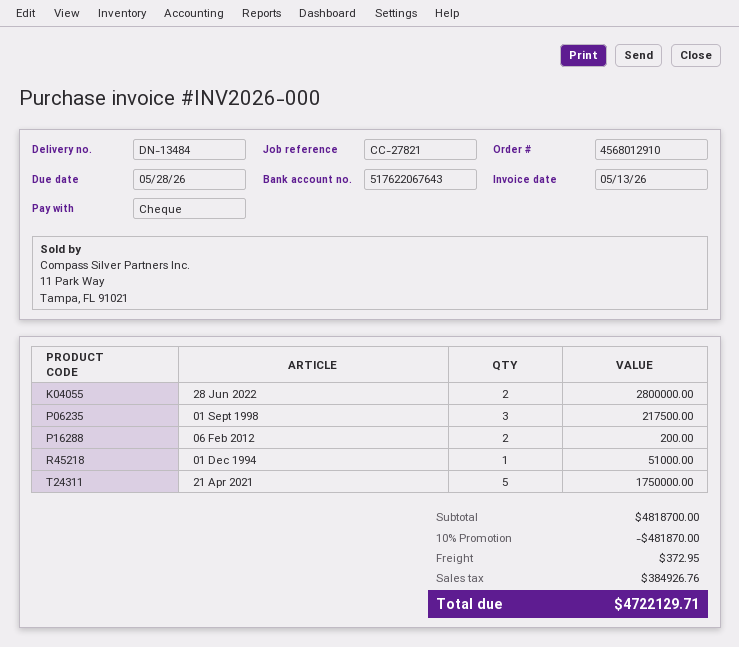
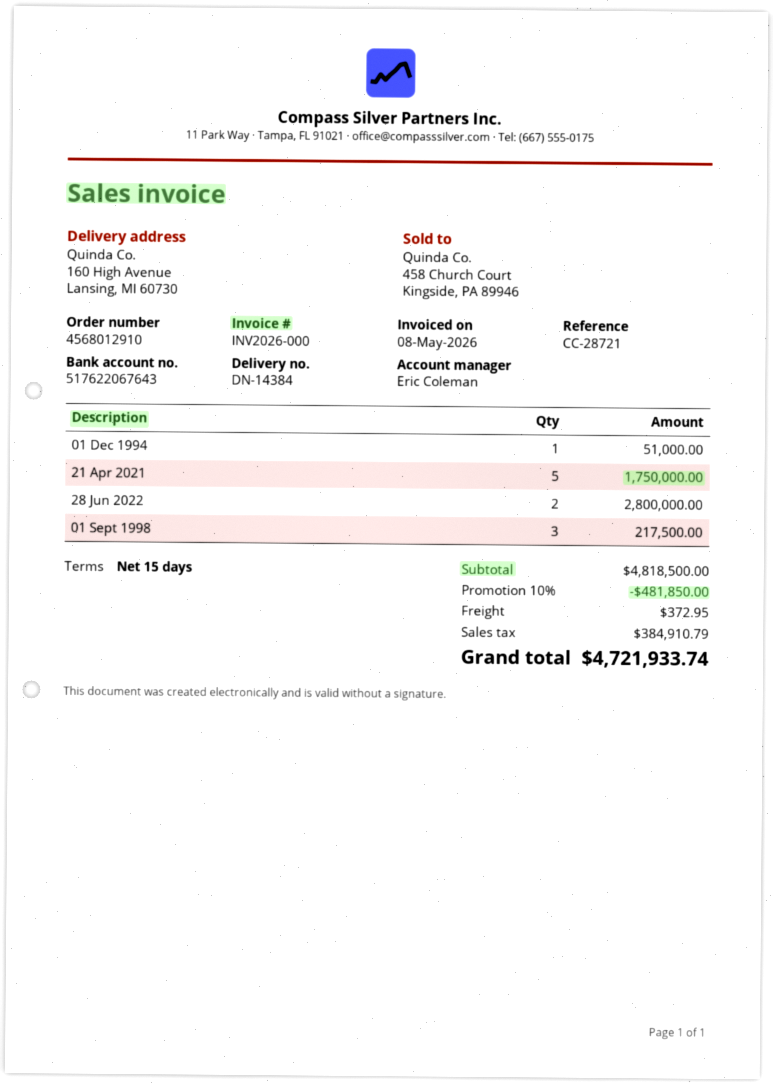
delivery note number: DN-13484 -> DN-14384
invoice date: 2026-05-13 -> 2026-05-08
reference: CC-27821 -> CC-28721
06 Feb 2012: 2 for 200.00 -> none
subtotal: 4818700.00 -> 4818500.00
discount: 10% = 481870.00 -> 10% = 481850.00
tax: 384926.76 -> 384910.79
total: 4722129.71 -> 4721933.74

